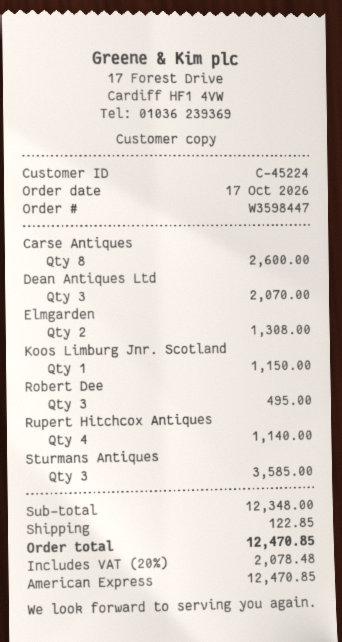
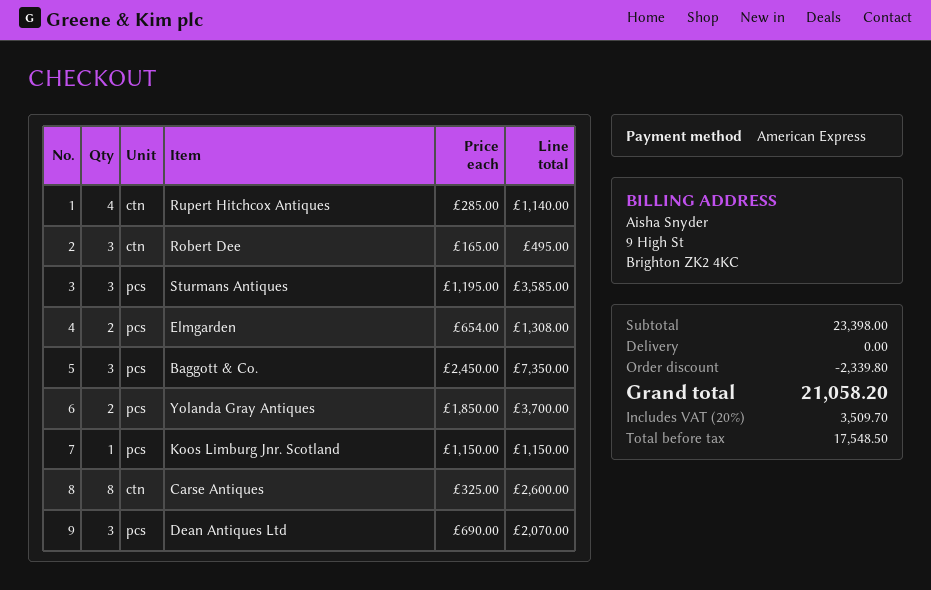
Baggott & Co.: none -> 3 for 7350.00
Yolanda Gray Antiques: none -> 2 for 3700.00
subtotal: 12348.00 -> 23398.00
discount: none -> 2339.80
shipping: 122.85 -> 0.00
tax: 20% = 2078.48 -> 20% = 3509.70
total: 12470.85 -> 21058.20

